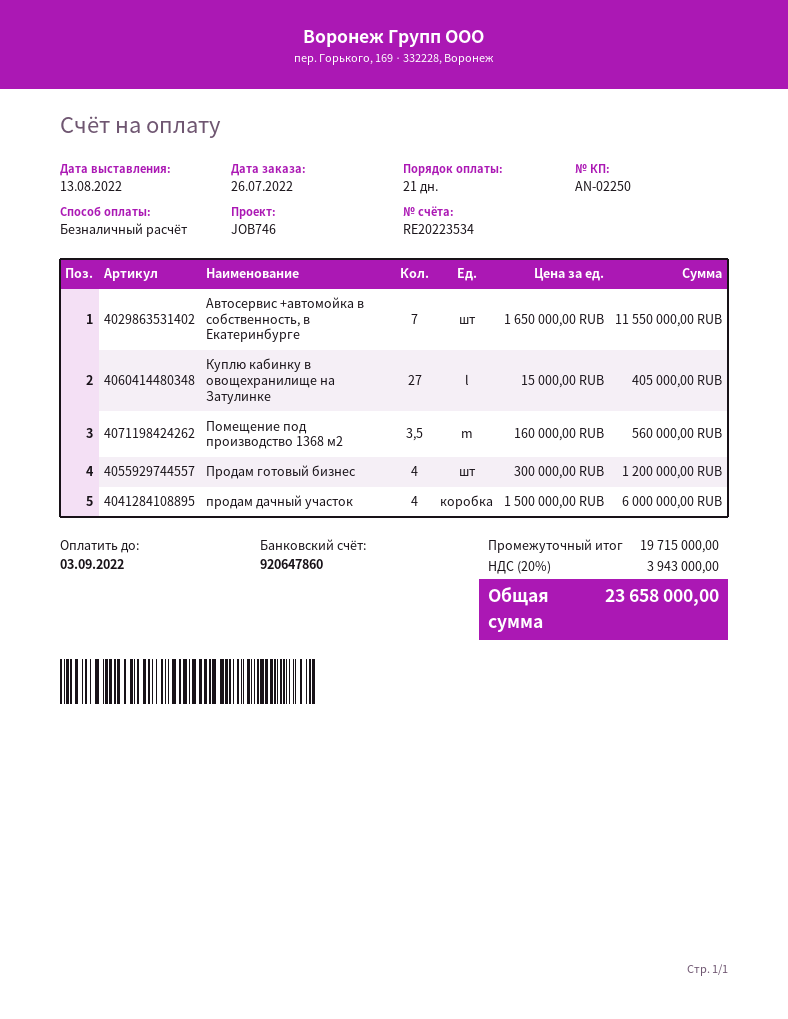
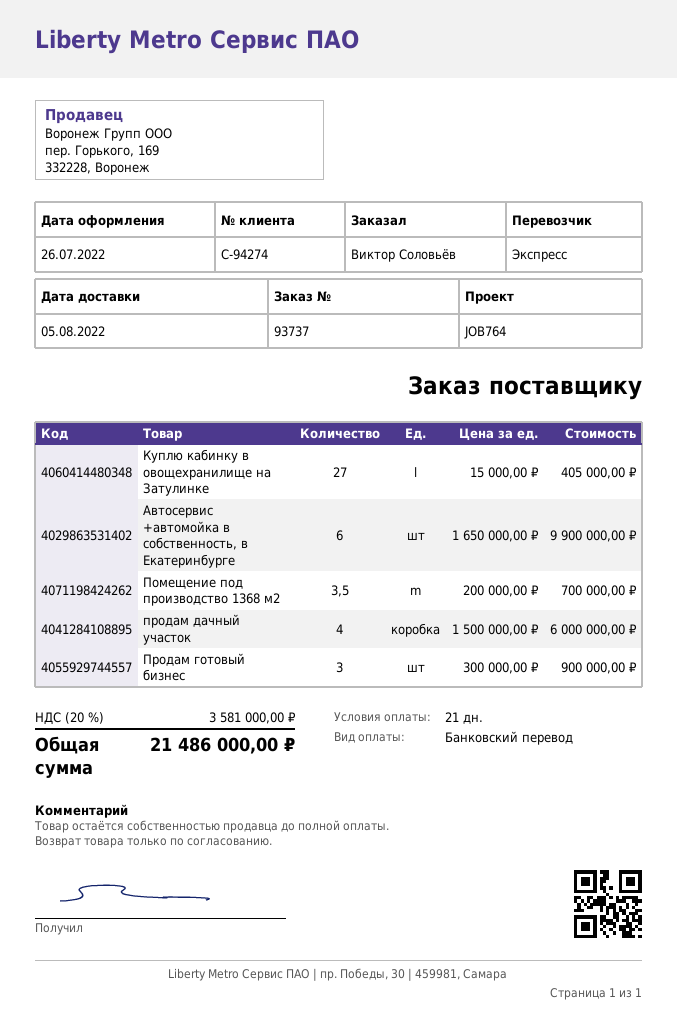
reference: JOB746 -> JOB764
Автосервис +автомойка в собственность, в Екатеринбурге: 7 x 1650000.00 = 11550000.00 -> 6 x 1650000.00 = 9900000.00
Помещение под производство 1368 м2: 3.5 x 160000.00 = 560000.00 -> 3.5 x 200000.00 = 700000.00
Продам готовый бизнес: 4 x 300000.00 = 1200000.00 -> 3 x 300000.00 = 900000.00
tax: 20% = 3943000.00 -> 20% = 3581000.00
total: 23658000.00 -> 21486000.00

